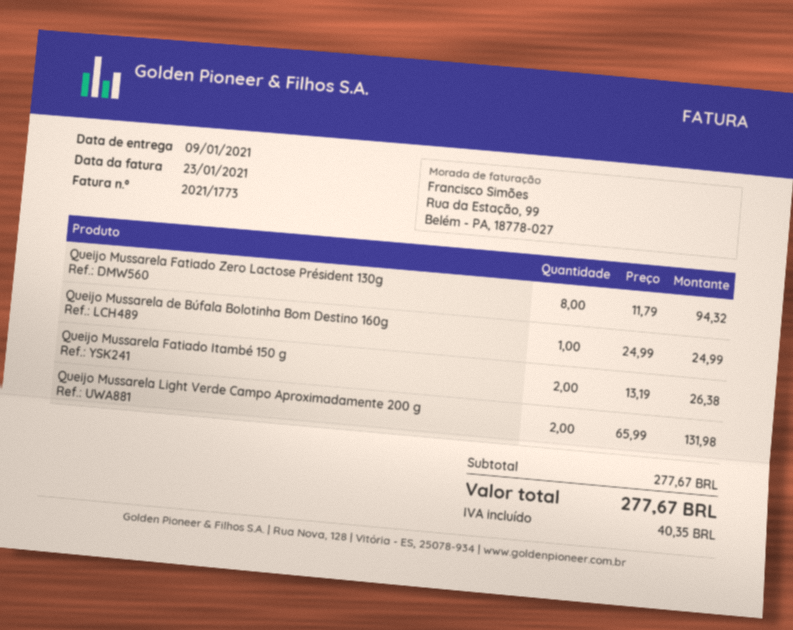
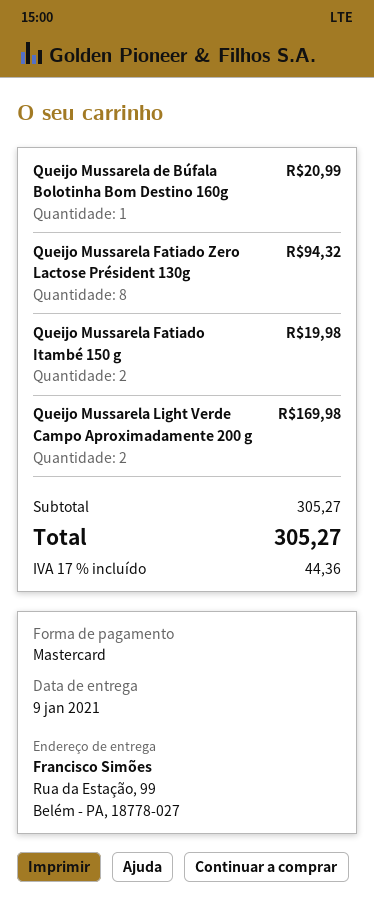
Queijo Mussarela de Búfala Bolotinha Bom Destino 160g: 1 for 24.99 -> 1 for 20.99
Queijo Mussarela Fatiado Itambé 150 g: 2 for 26.38 -> 2 for 19.98
Queijo Mussarela Light Verde Campo Aproximadamente 200 g: 2 for 131.98 -> 2 for 169.98
subtotal: 277.67 -> 305.27
tax: 40.35 -> 44.36
total: 277.67 -> 305.27

